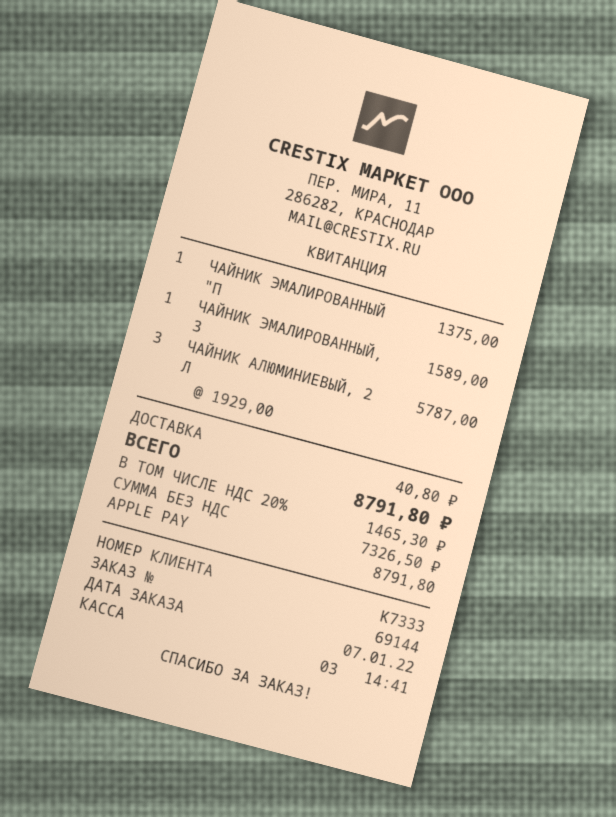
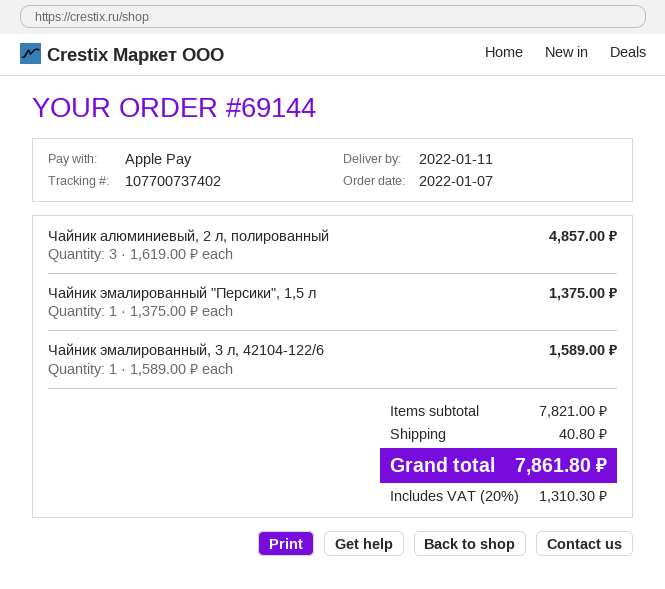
ЧАЙНИК АЛЮМИНИЕВЫЙ, 2 Л: 3 x 1929.00 = 5787.00 -> 3 x 1619.00 = 4857.00
tax: 20% = 1465.30 -> 20% = 1310.30
total: 8791.80 -> 7861.80

